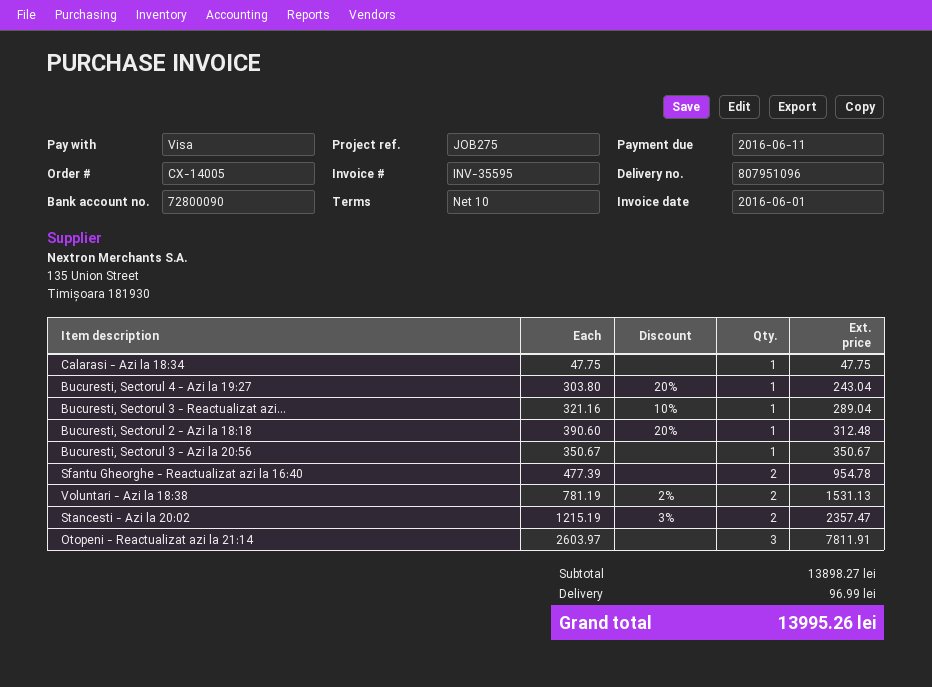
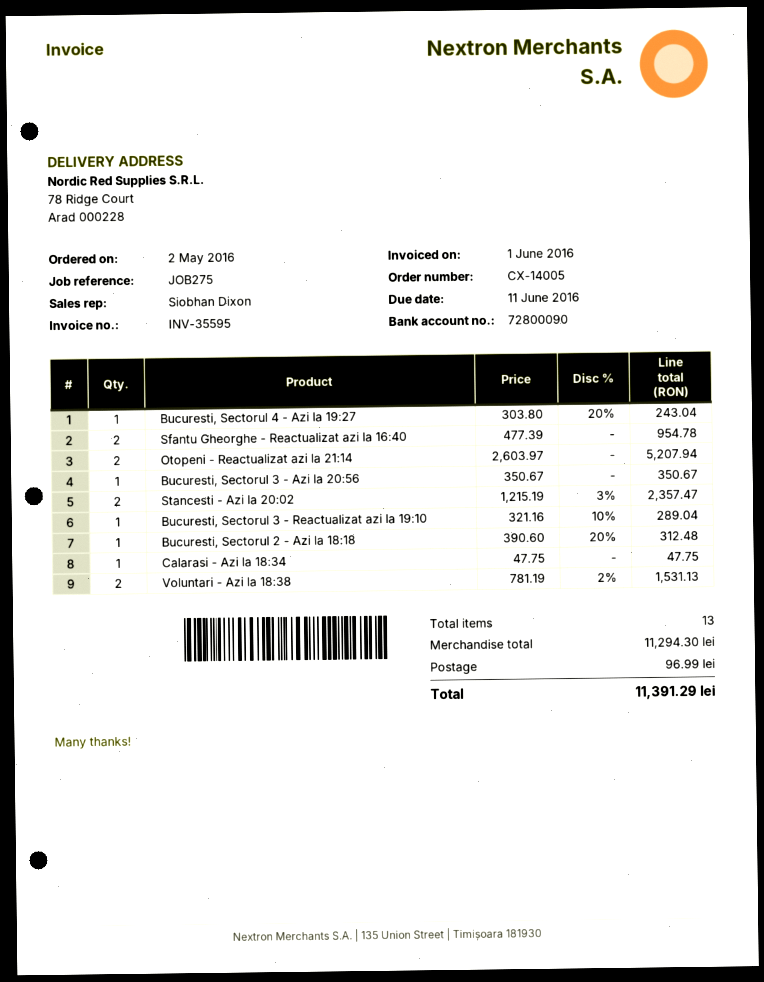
Otopeni - Reactualizat azi la 21:14: 3 x 2603.97 = 7811.91 -> 2 x 2603.97 = 5207.94
subtotal: 13898.27 -> 11294.30
total: 13995.26 -> 11391.29

